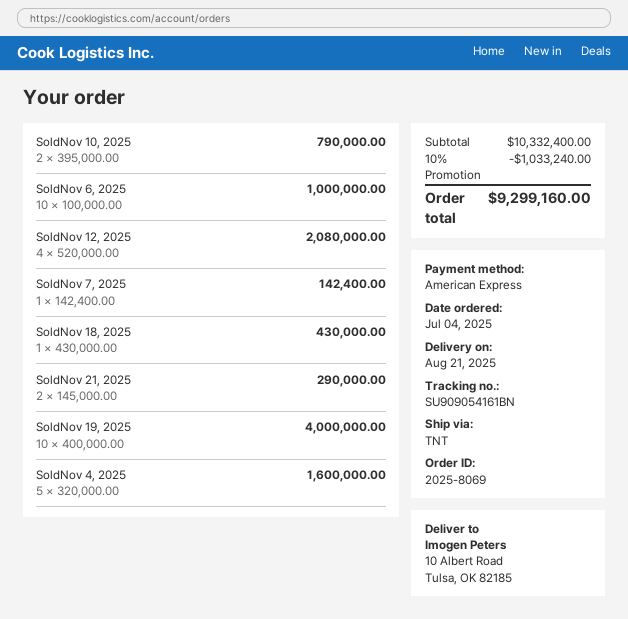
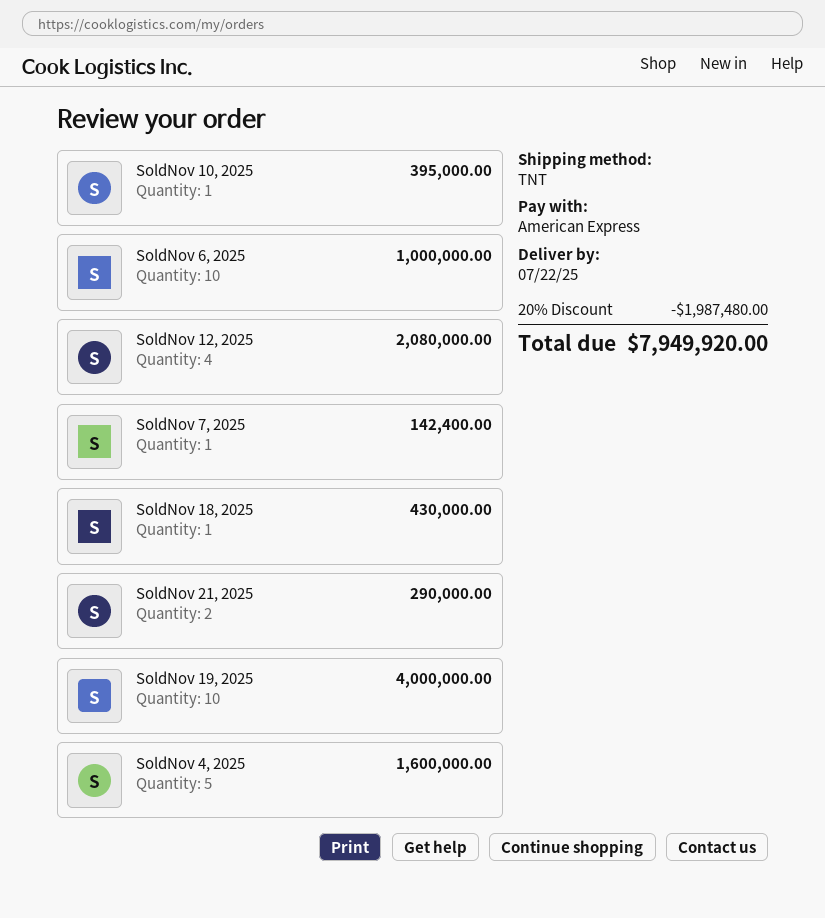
delivery date: 2025-08-21 -> 2025-07-22
SoldNov 10, 2025: 2 for 790000.00 -> 1 for 395000.00
discount: 10% = 1033240.00 -> 20% = 1987480.00
total: 9299160.00 -> 7949920.00

